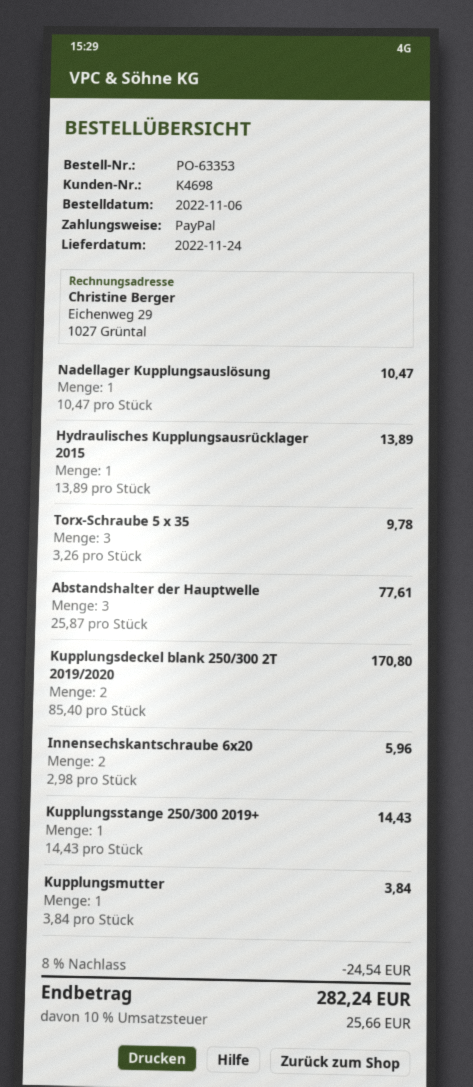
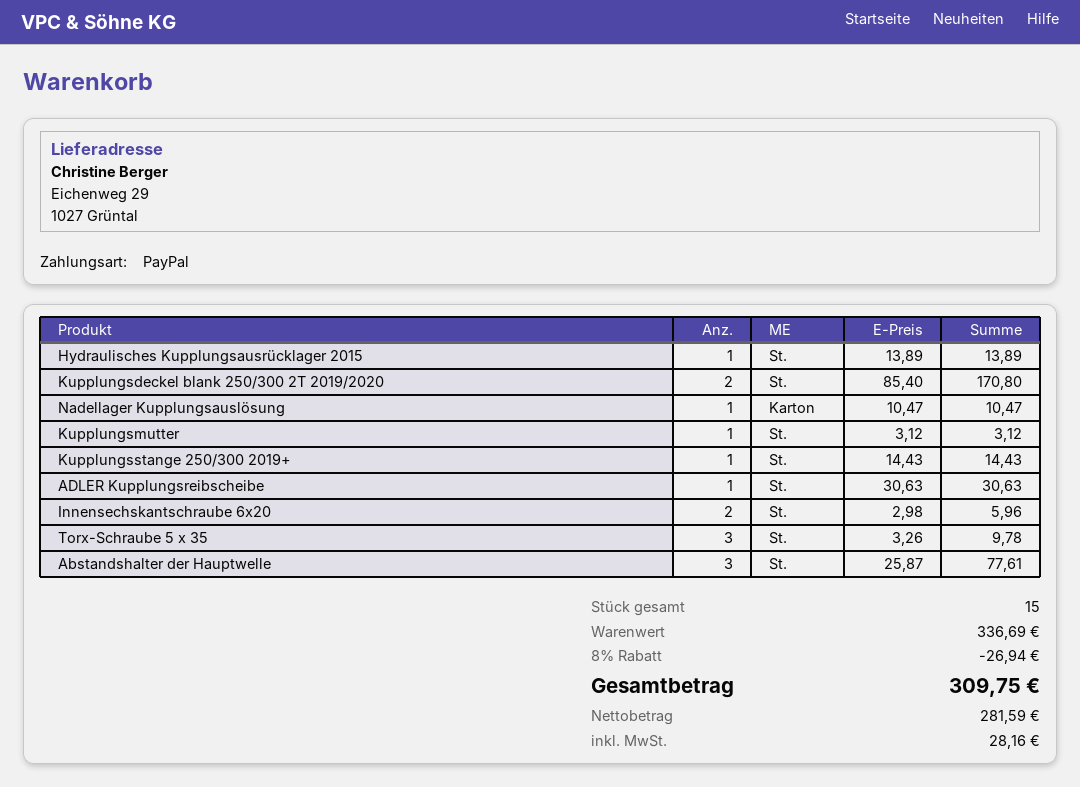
Kupplungsmutter: 1 x 3.84 = 3.84 -> 1 x 3.12 = 3.12
ADLER Kupplungsreibscheibe: none -> 1 x 30.63 = 30.63
discount: 8% = 24.54 -> 8% = 26.94
tax: 25.66 -> 28.16
total: 282.24 -> 309.75

